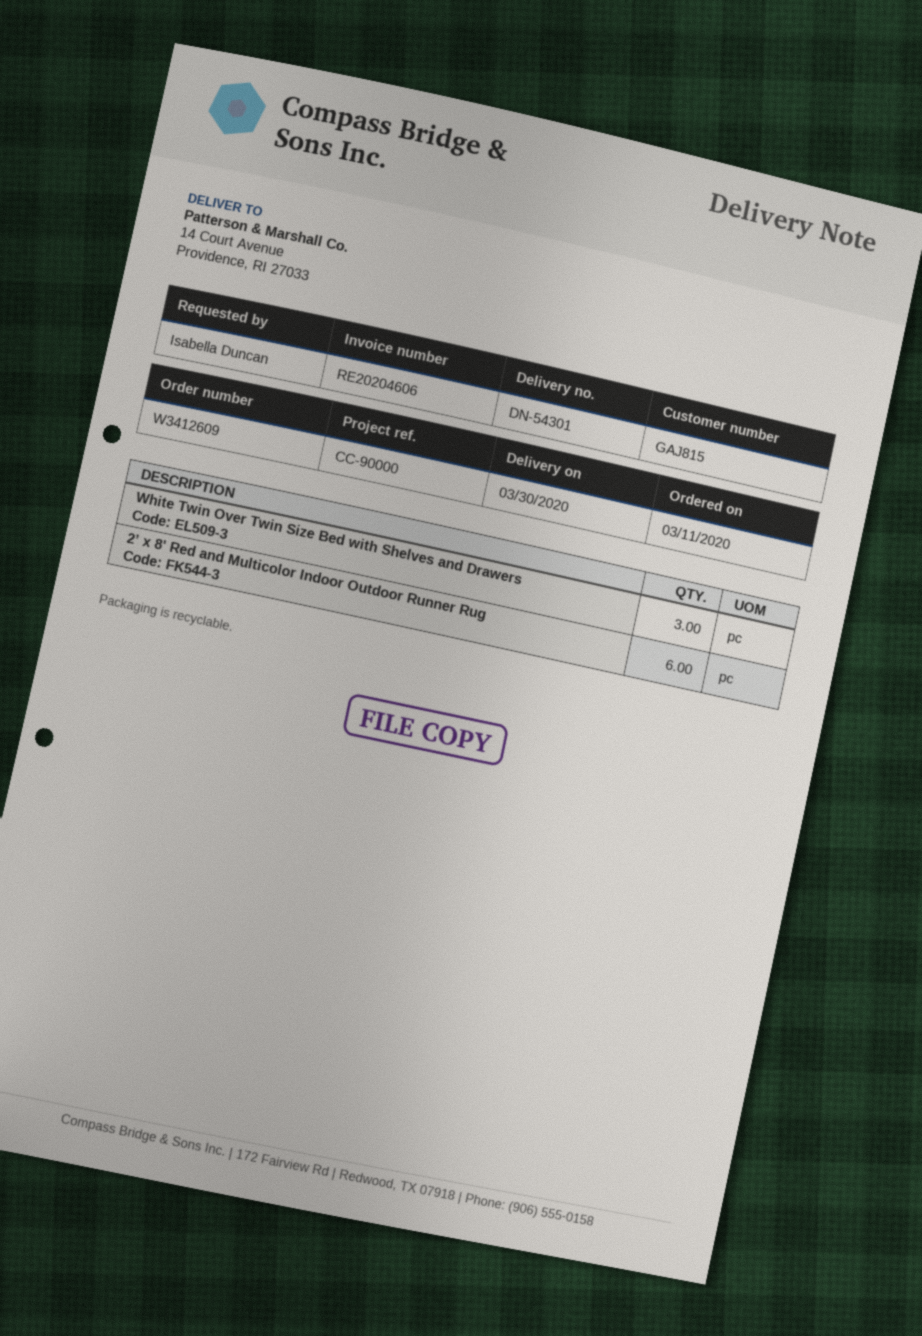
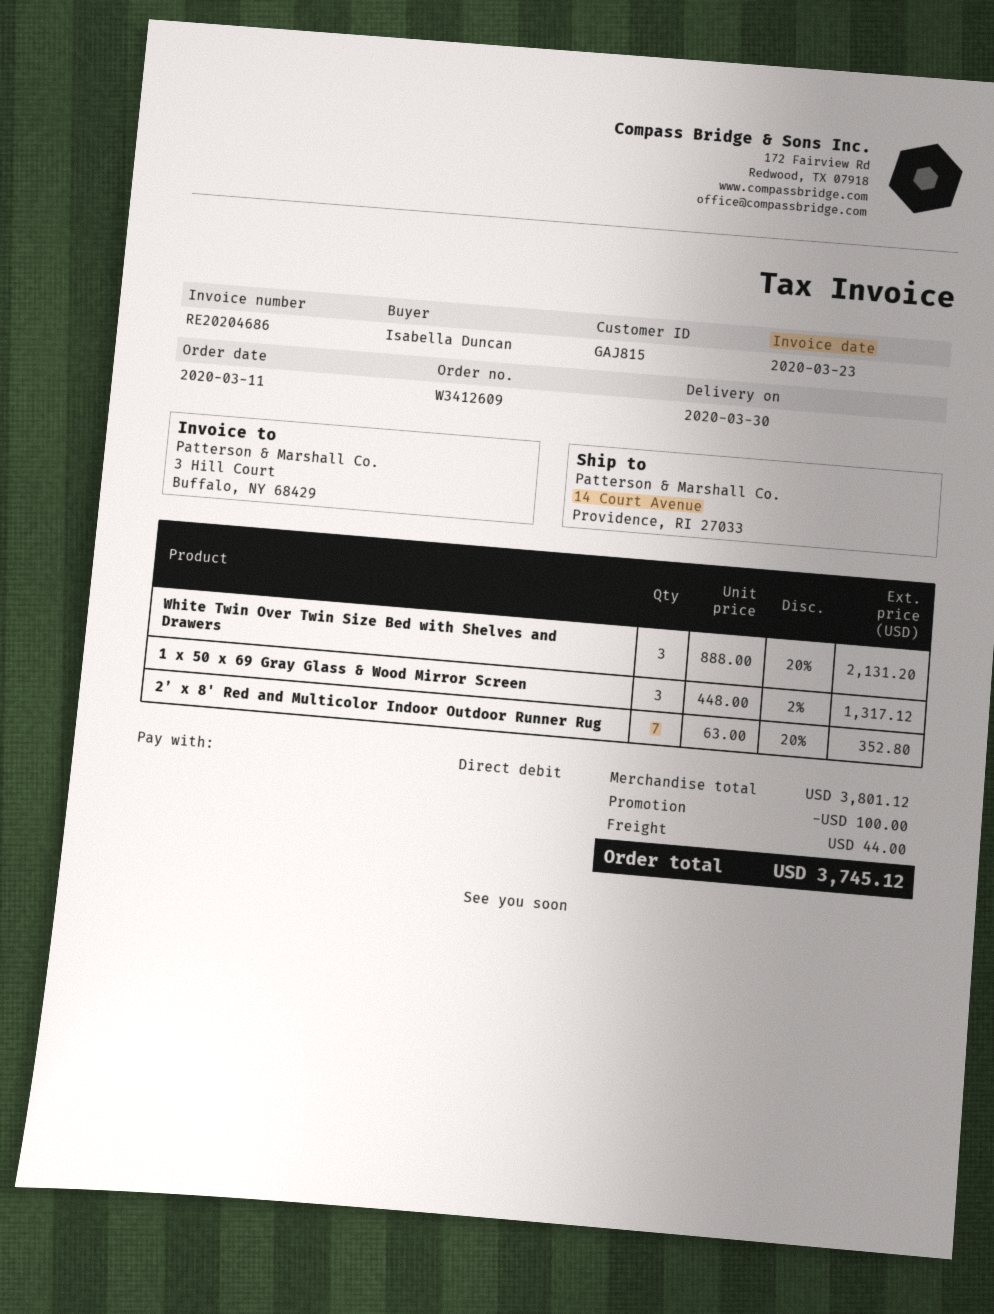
invoice number: RE20204606 -> RE20204686
2’ x 8' Red and Multicolor Indoor Outdoor Runner Rug: 6 -> 7
1 x 50 x 69 Gray Glass & Wood Mirror Screen: none -> 3

